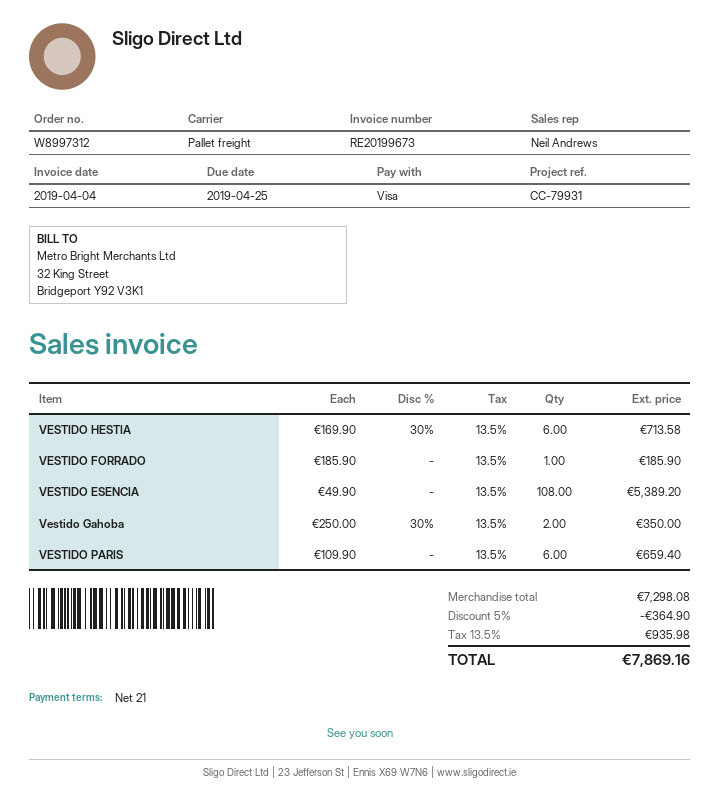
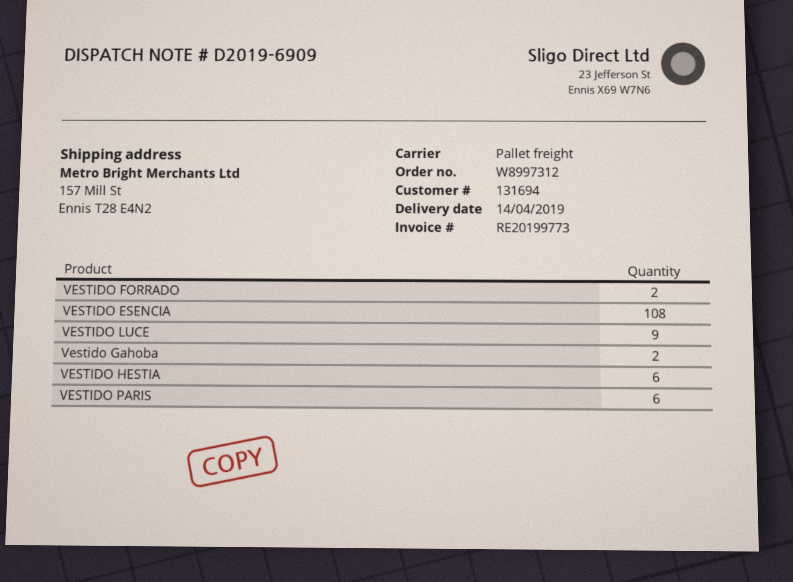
invoice number: RE20199673 -> RE20199773
VESTIDO FORRADO: 1 -> 2
VESTIDO LUCE: none -> 9

